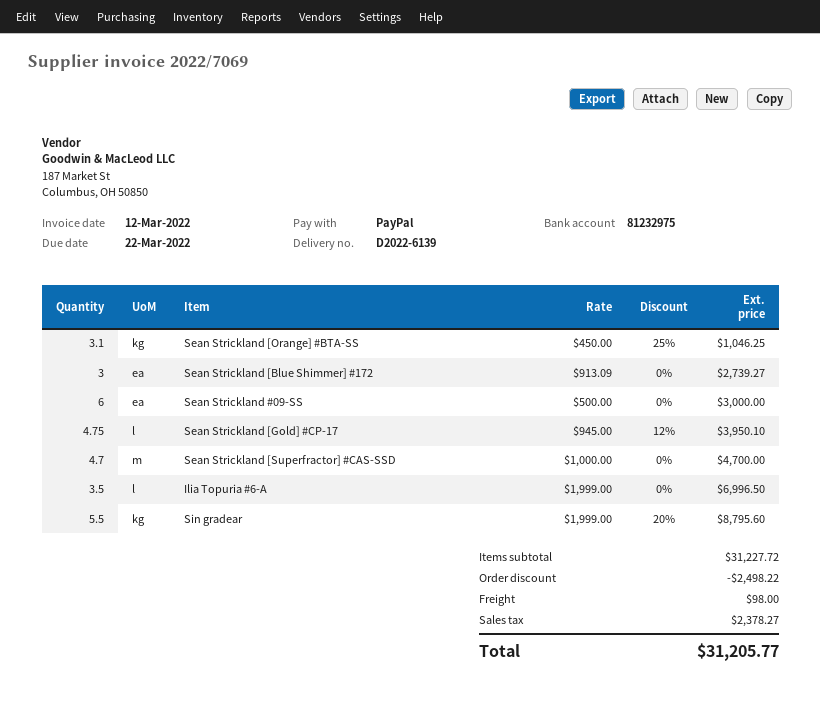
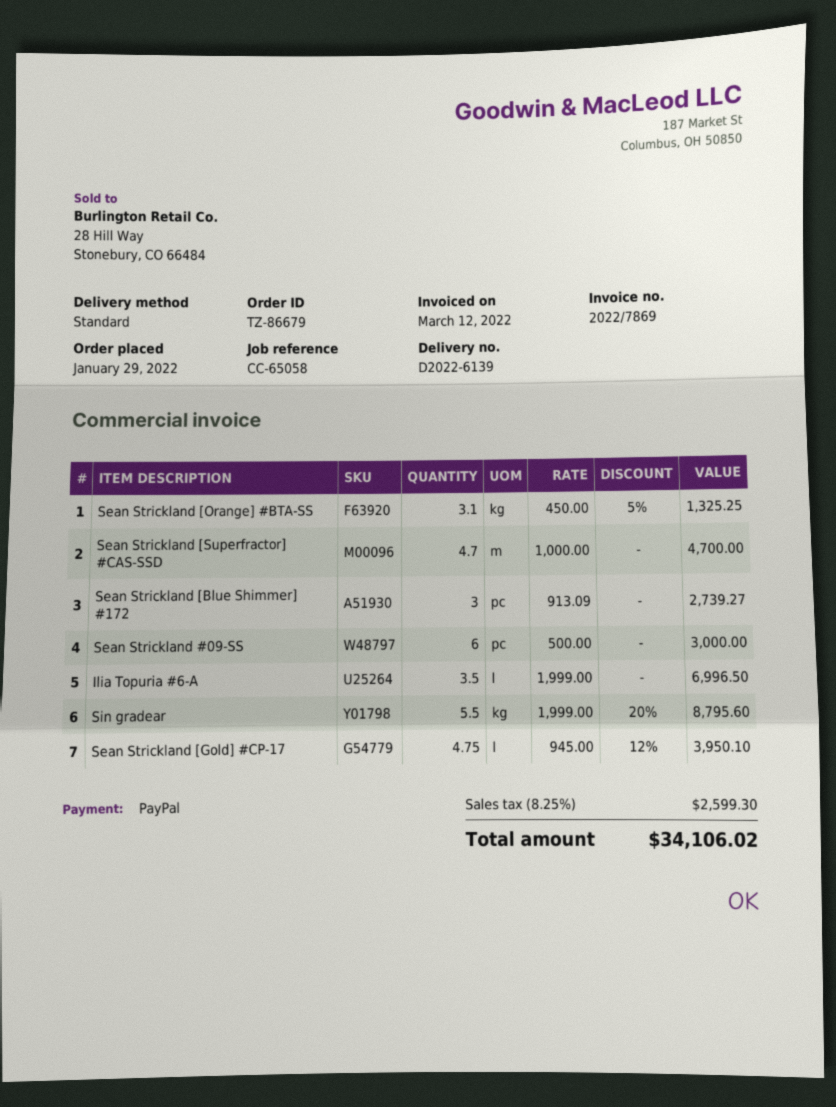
invoice number: 2022/7069 -> 2022/7869
Sean Strickland [Orange] #BTA-SS: 3.1 x 450.00 - 25% = 1046.25 -> 3.1 x 450.00 - 5% = 1325.25
discount: 2498.22 -> none
shipping: 98.00 -> none
tax: 2378.27 -> 2599.30
total: 31205.77 -> 34106.02

